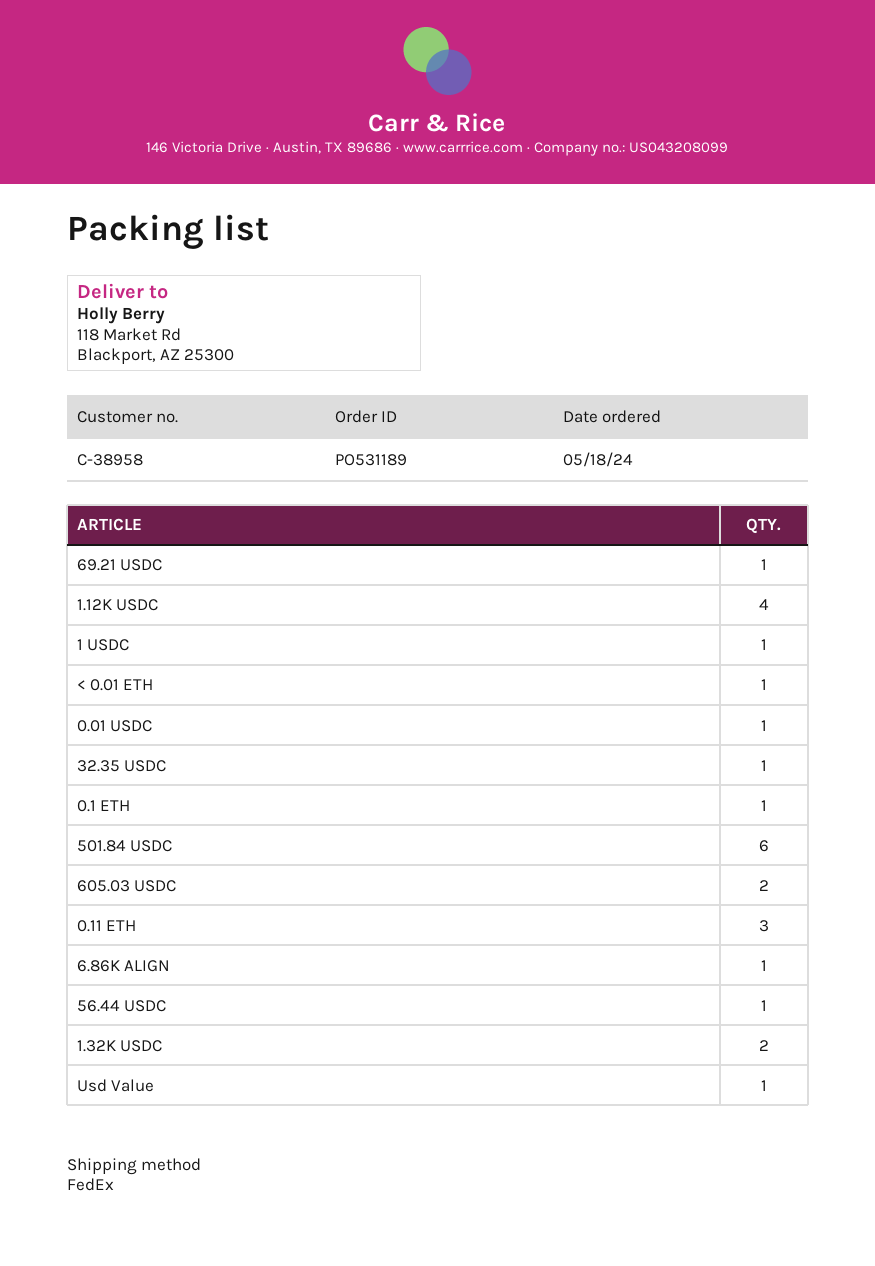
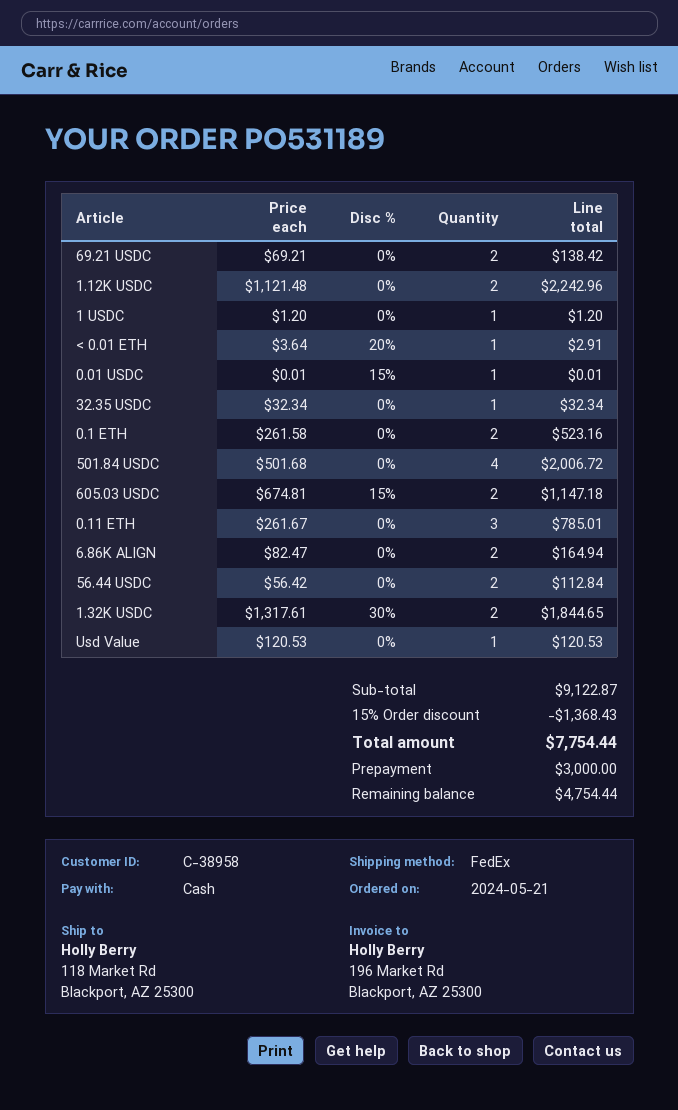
order date: 2024-05-18 -> 2024-05-21
69.21 USDC: 1 -> 2
1.12K USDC: 4 -> 2
0.1 ETH: 1 -> 2
501.84 USDC: 6 -> 4
6.86K ALIGN: 1 -> 2
56.44 USDC: 1 -> 2

